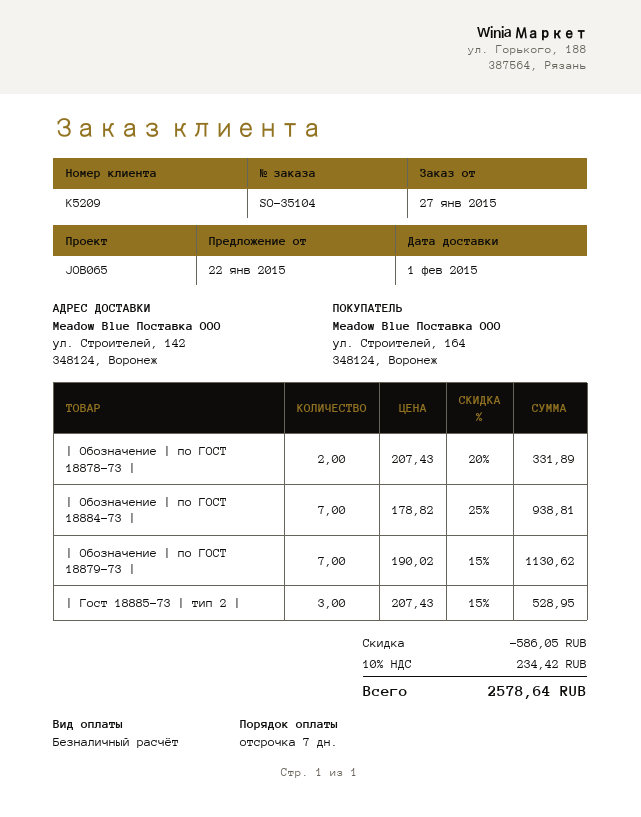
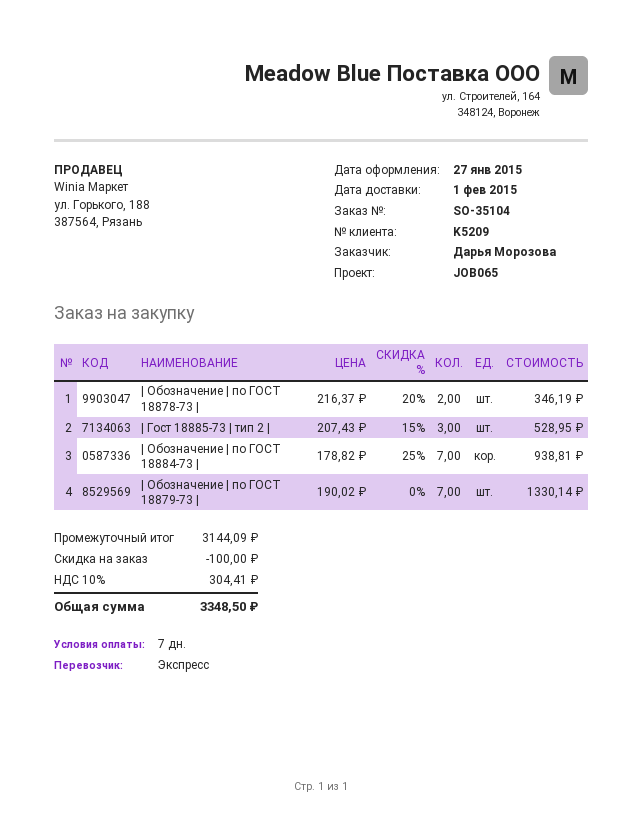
| Обозначение | по ГОСТ 18878-73 |: 2 x 207.43 - 20% = 331.89 -> 2 x 216.37 - 20% = 346.19
| Обозначение | по ГОСТ 18879-73 |: 7 x 190.02 - 15% = 1130.62 -> 7 x 190.02 = 1330.14
discount: 586.05 -> 100.00
tax: 10% = 234.42 -> 10% = 304.41
total: 2578.64 -> 3348.50

